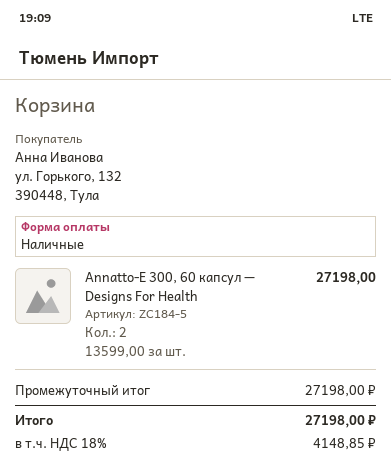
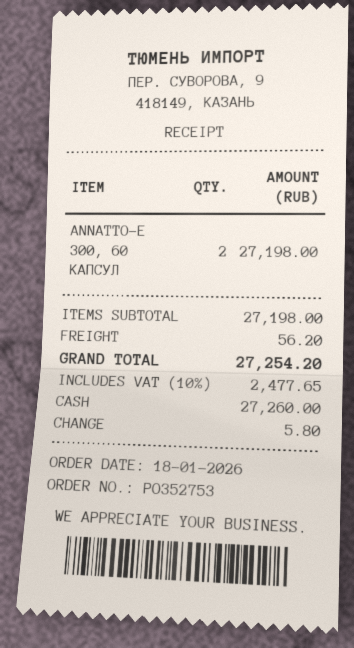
shipping: none -> 56.20
tax: 18% = 4148.85 -> 10% = 2477.65
total: 27198.00 -> 27254.20

